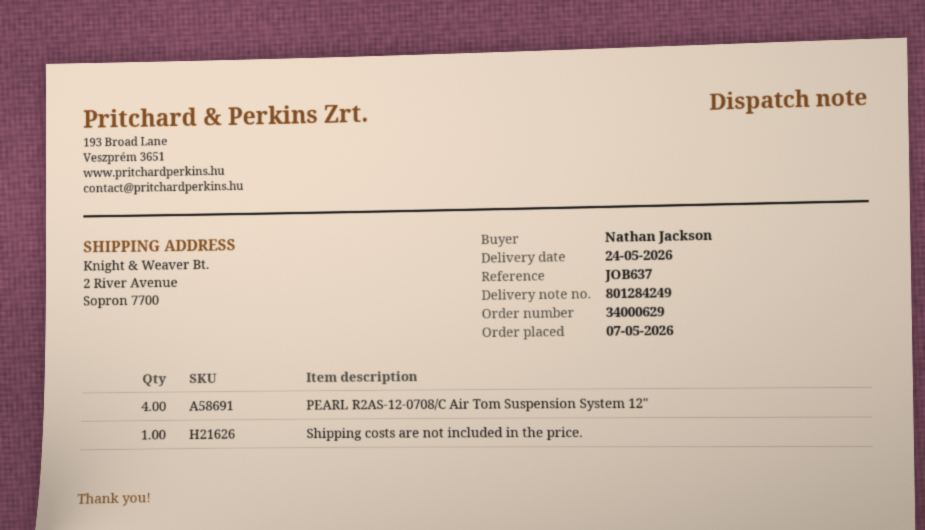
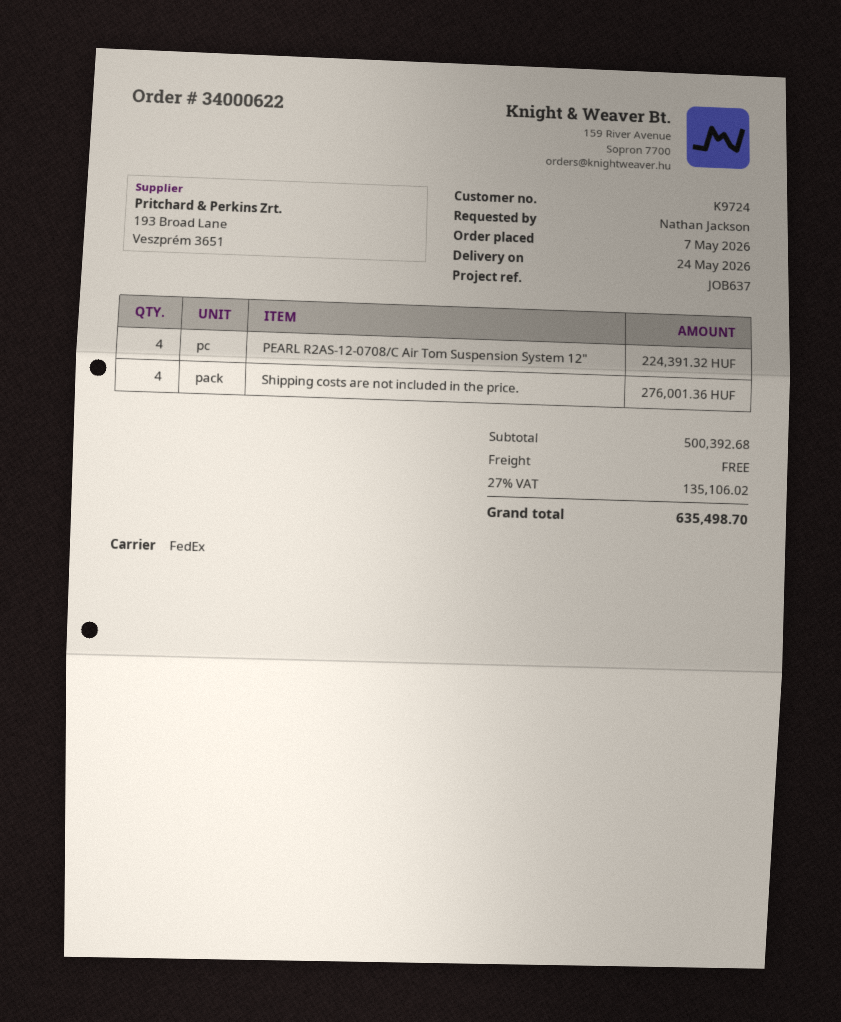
order number: 34000629 -> 34000622
Shipping costs are not included in the price.: 1 -> 4

